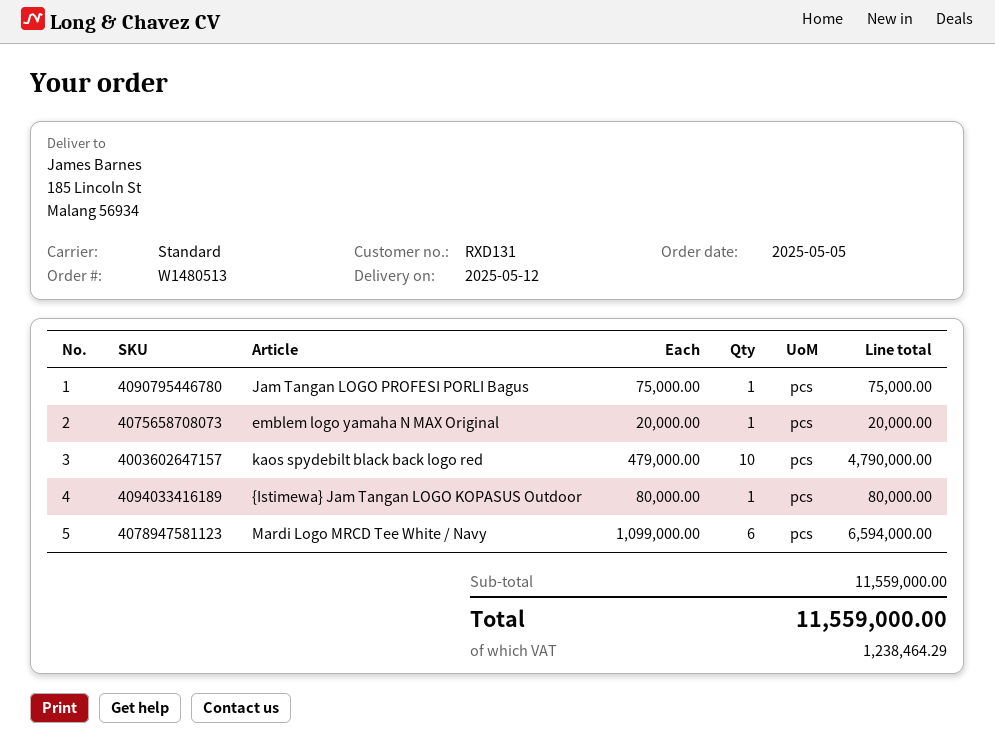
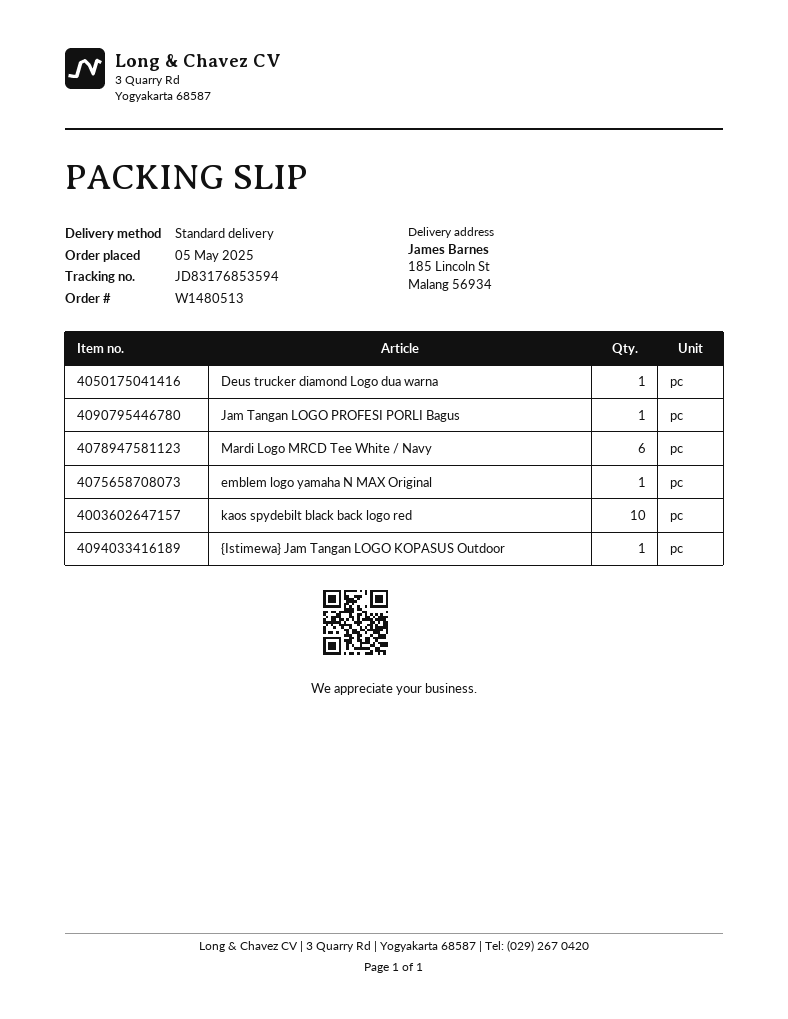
Deus trucker diamond Logo dua warna: none -> 1

